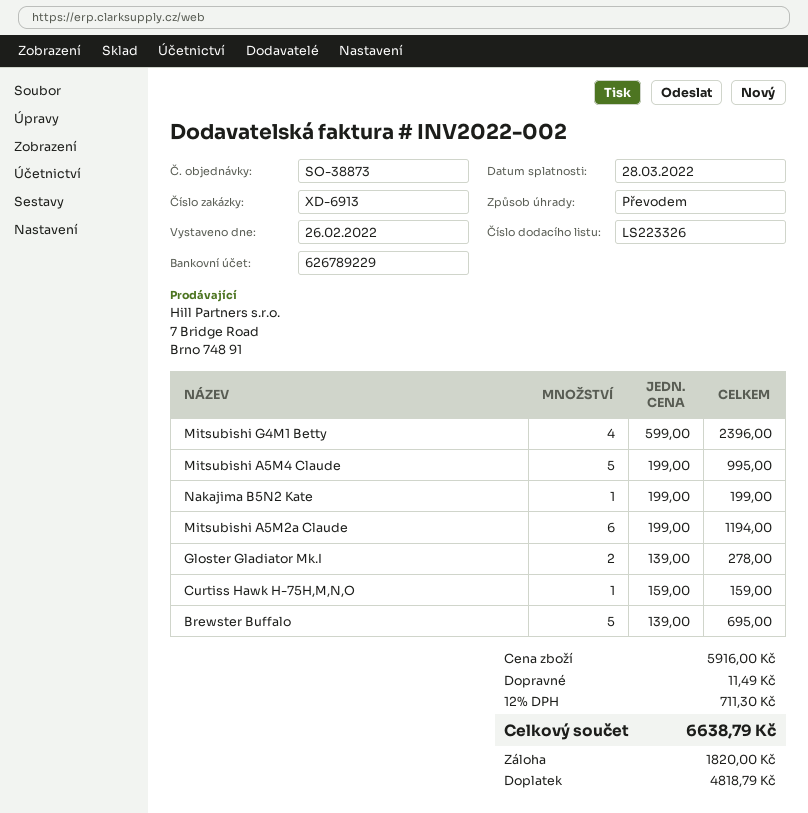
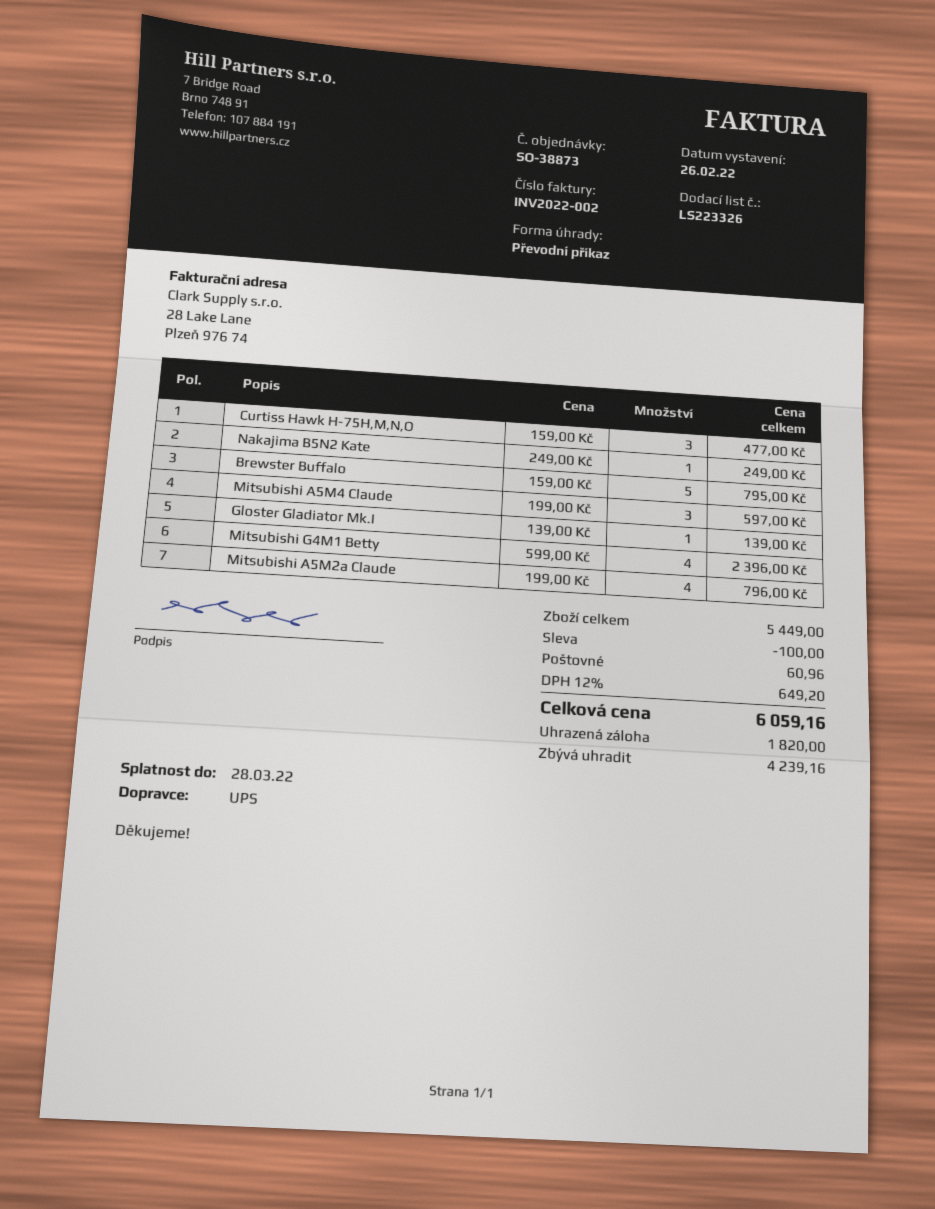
Mitsubishi A5M4 Claude: 5 x 199.00 = 995.00 -> 3 x 199.00 = 597.00
Nakajima B5N2 Kate: 1 x 199.00 = 199.00 -> 1 x 249.00 = 249.00
Mitsubishi A5M2a Claude: 6 x 199.00 = 1194.00 -> 4 x 199.00 = 796.00
Gloster Gladiator Mk.I: 2 x 139.00 = 278.00 -> 1 x 139.00 = 139.00
Curtiss Hawk H-75H,M,N,O: 1 x 159.00 = 159.00 -> 3 x 159.00 = 477.00
Brewster Buffalo: 5 x 139.00 = 695.00 -> 5 x 159.00 = 795.00
subtotal: 5916.00 -> 5449.00
discount: none -> 100.00
shipping: 11.49 -> 60.96
tax: 12% = 711.30 -> 12% = 649.20
total: 6638.79 -> 6059.16
balance: 4818.79 -> 4239.16

